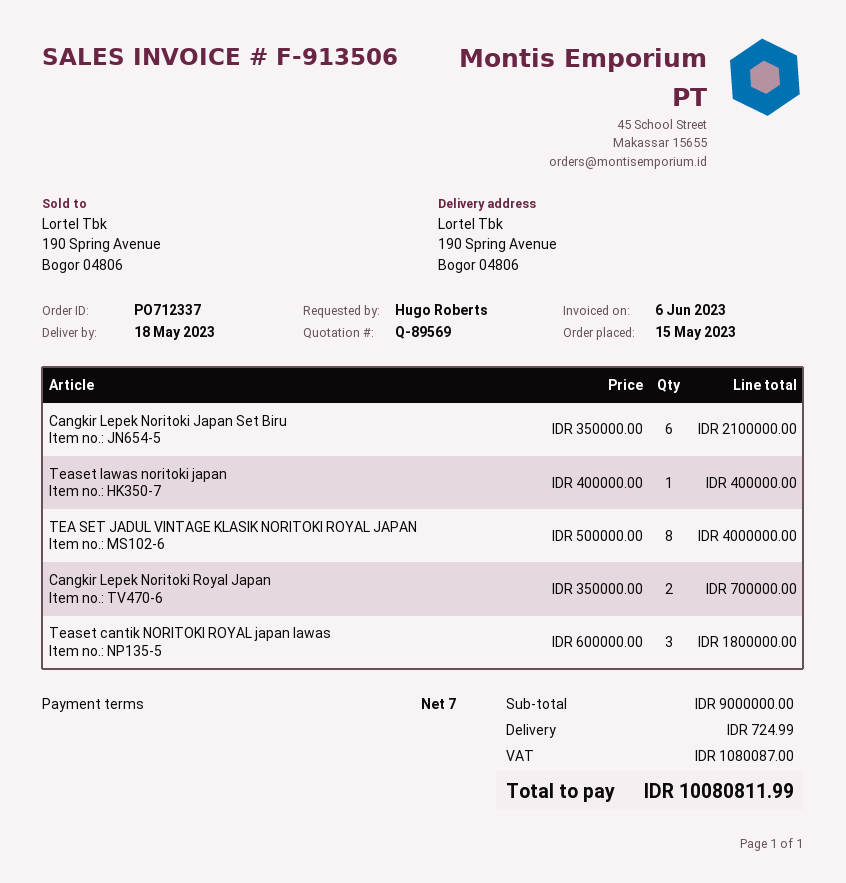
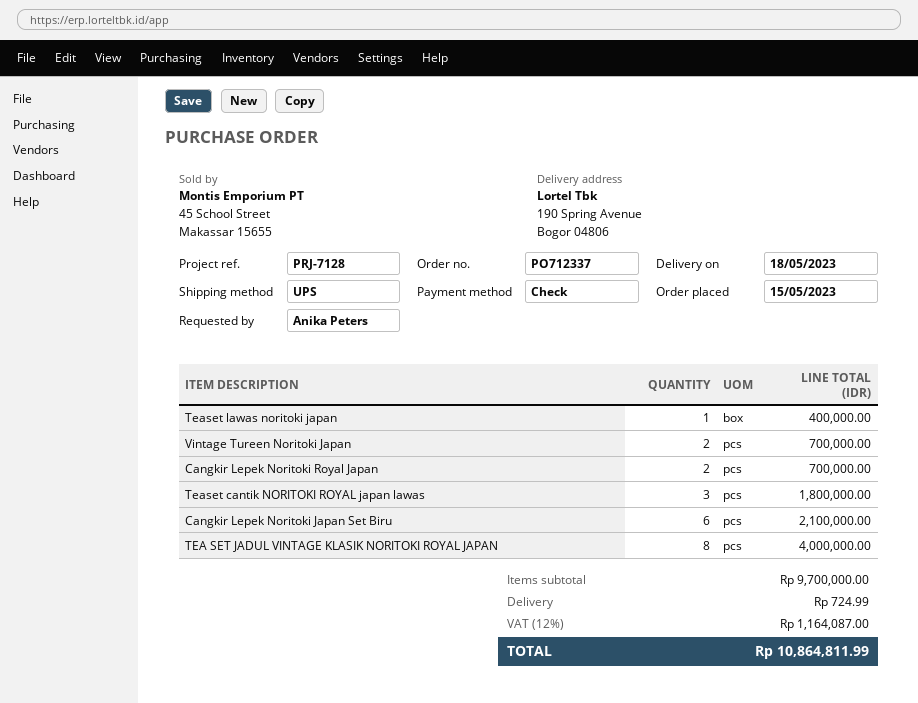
ordered by: Hugo Roberts -> Anika Peters
Vintage Tureen Noritoki Japan: none -> 2 for 700000.00
subtotal: 9000000.00 -> 9700000.00
tax: 1080087.00 -> 1164087.00
total: 10080811.99 -> 10864811.99

